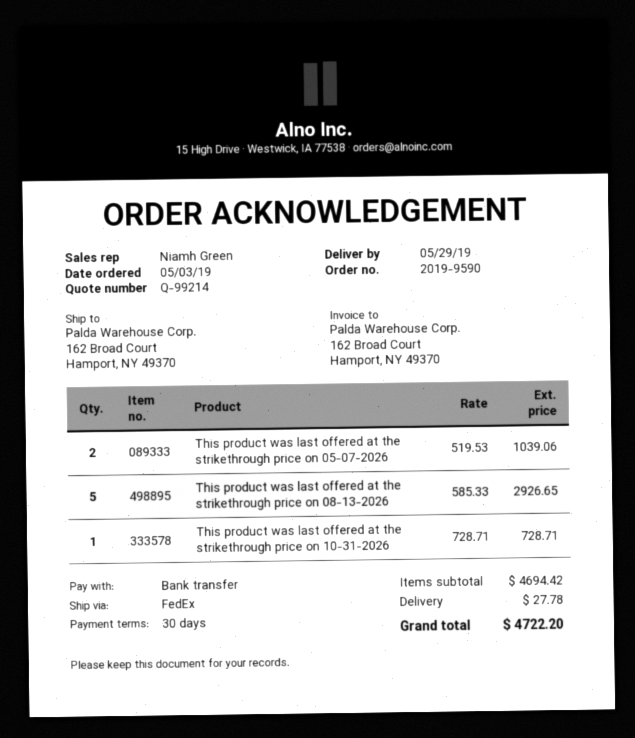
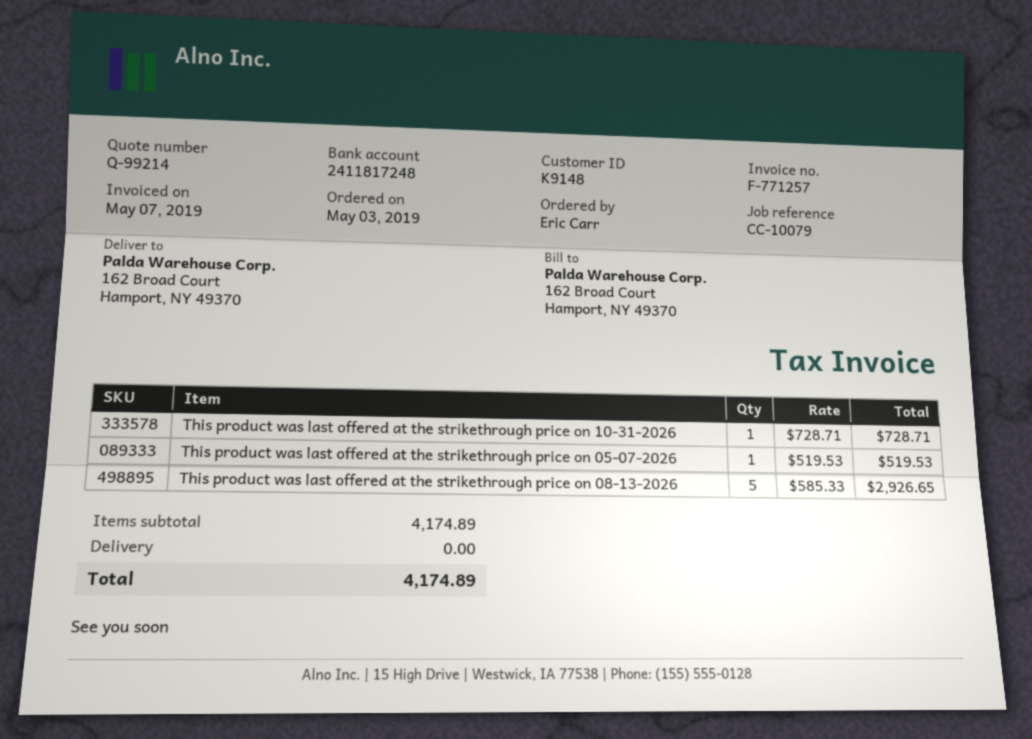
This product was last offered at the strikethrough price on 05-07-2026: 2 x 519.53 = 1039.06 -> 1 x 519.53 = 519.53
subtotal: 4694.42 -> 4174.89
shipping: 27.78 -> 0.00
total: 4722.20 -> 4174.89

